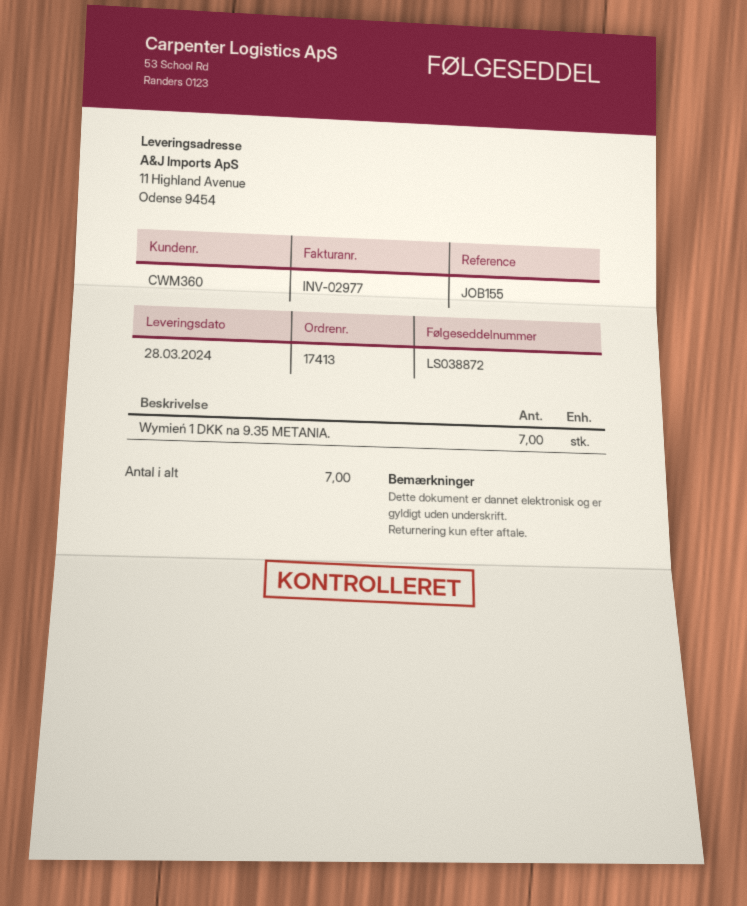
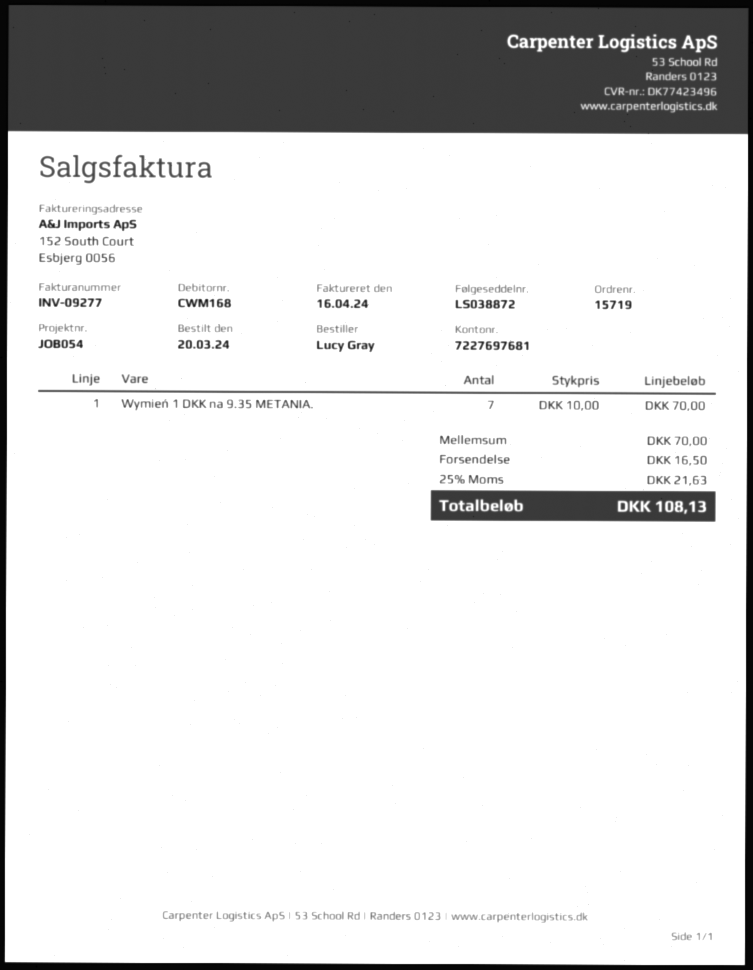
order number: 17413 -> 15719
invoice number: INV-02977 -> INV-09277
customer number: CWM360 -> CWM168
reference: JOB155 -> JOB054

